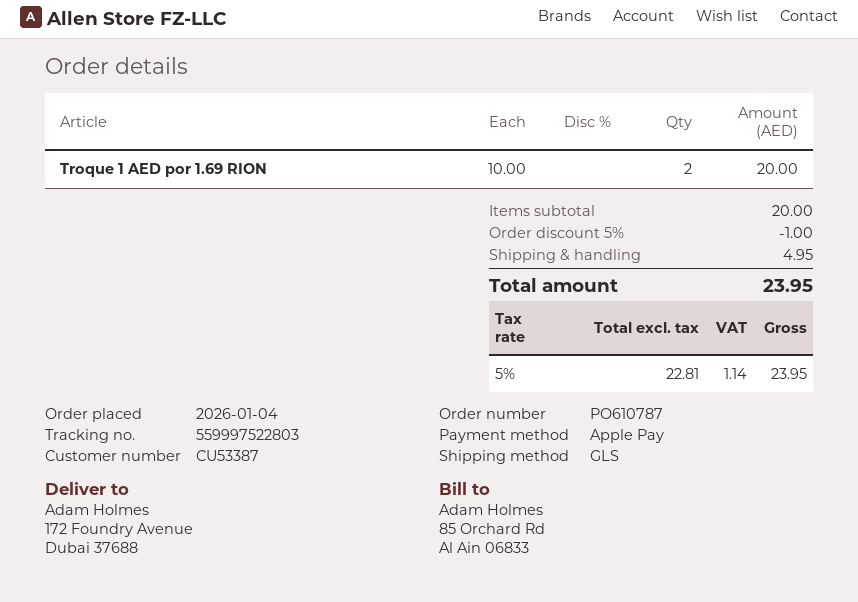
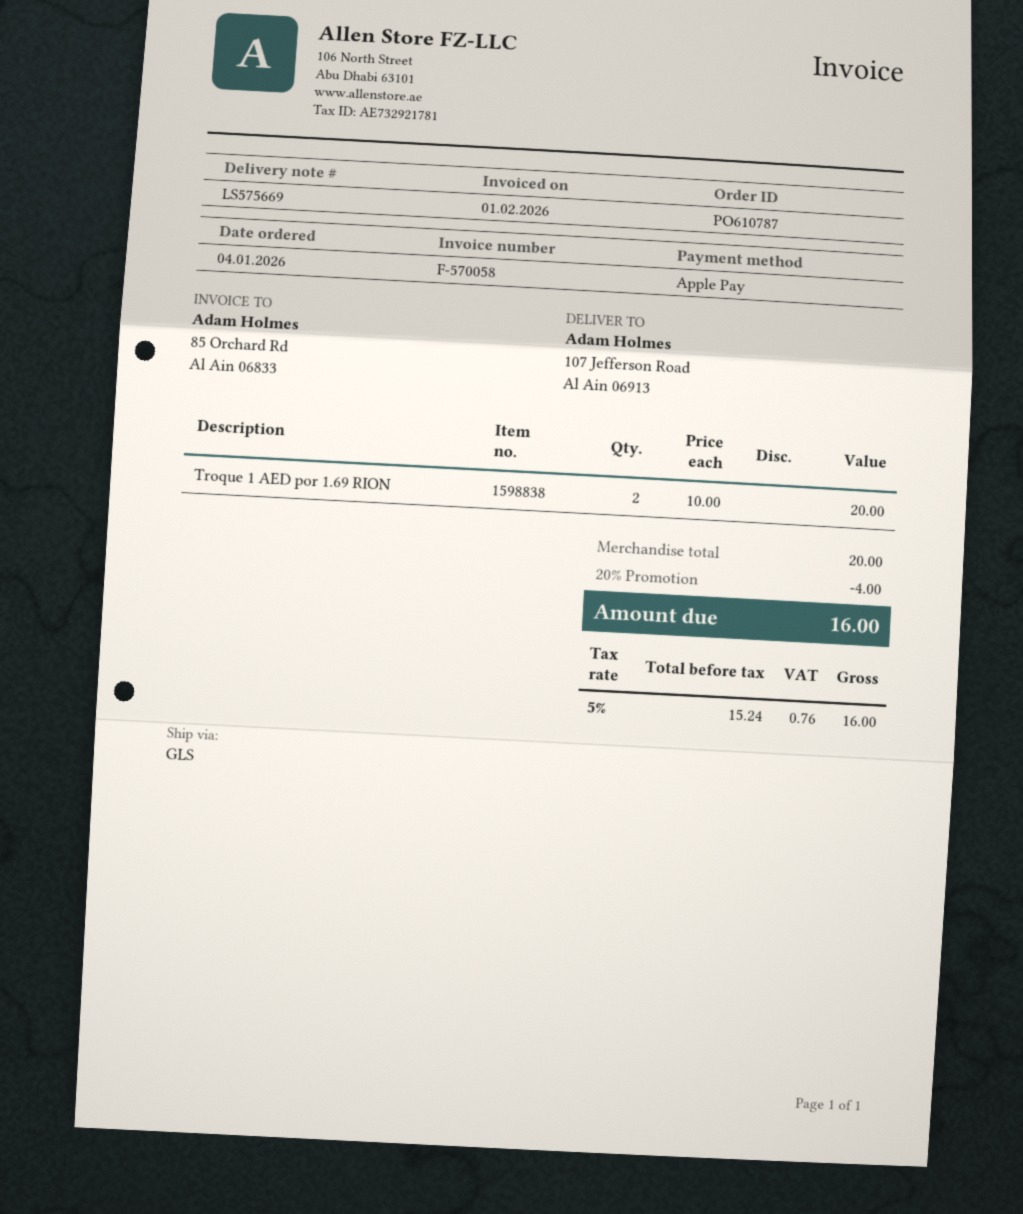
ship to: 172 Foundry Avenue, Dubai 37688 -> 107 Jefferson Road, Al Ain 06913
discount: 5% = 1.00 -> 20% = 4.00
shipping: 4.95 -> none
net: 22.81 -> 15.24
tax: 5% = 1.14 -> 5% = 0.76
total: 23.95 -> 16.00

